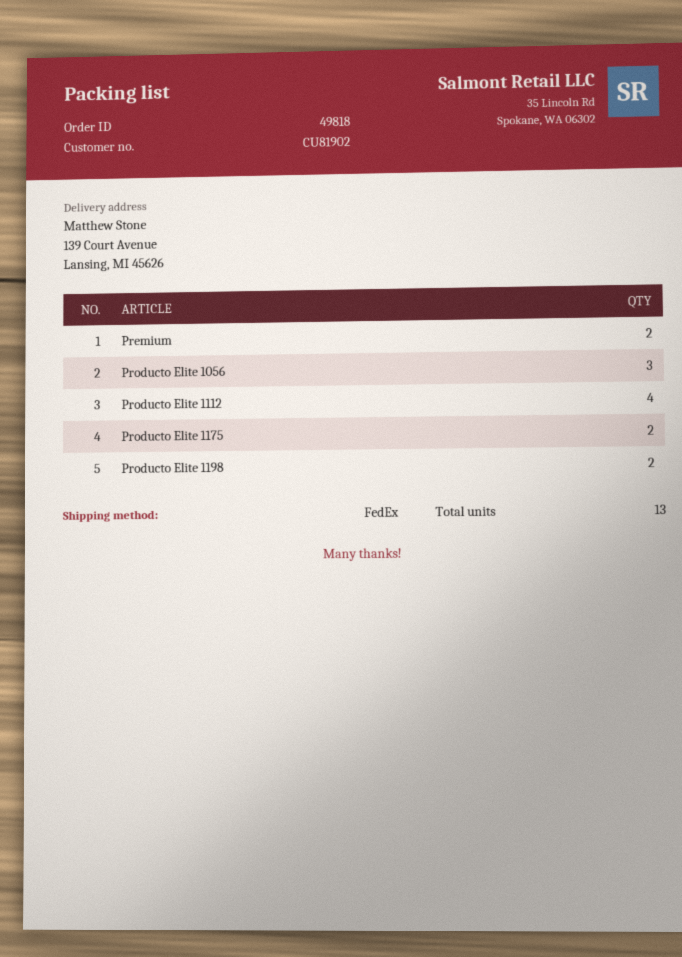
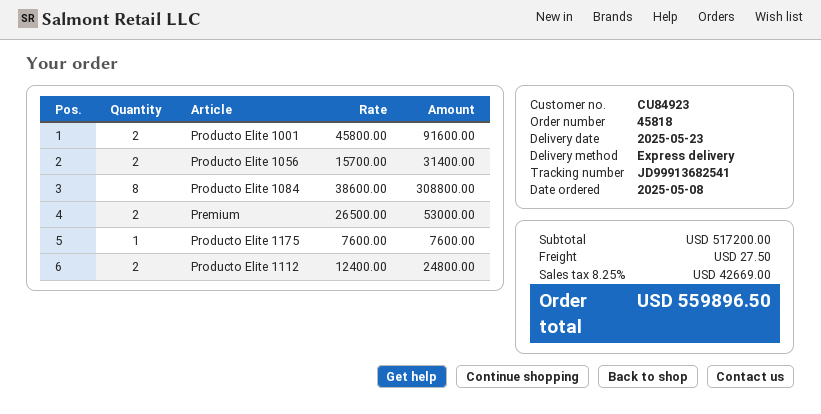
order number: 49818 -> 45818
customer number: CU81902 -> CU84923
shipping method: FedEx -> express
Producto Elite 1056: 3 -> 2
Producto Elite 1112: 4 -> 2
Producto Elite 1175: 2 -> 1
Producto Elite 1198: 2 -> none
Producto Elite 1001: none -> 2
Producto Elite 1084: none -> 8

